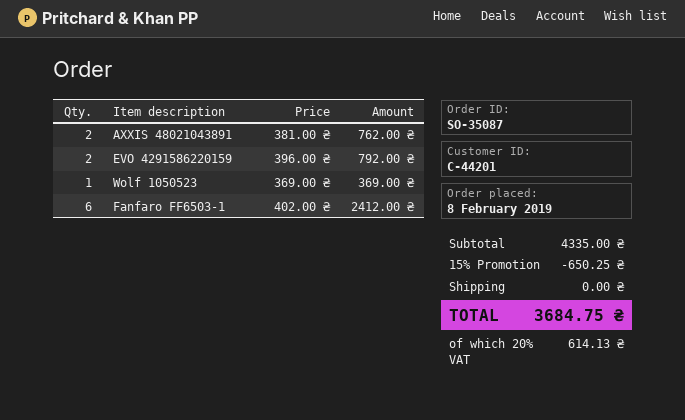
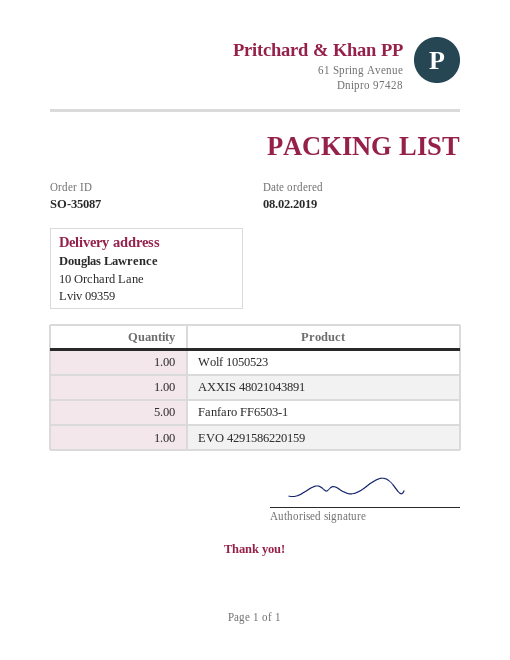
AXXIS 48021043891: 2 -> 1
EVO 4291586220159: 2 -> 1
Fanfaro FF6503-1: 6 -> 5

